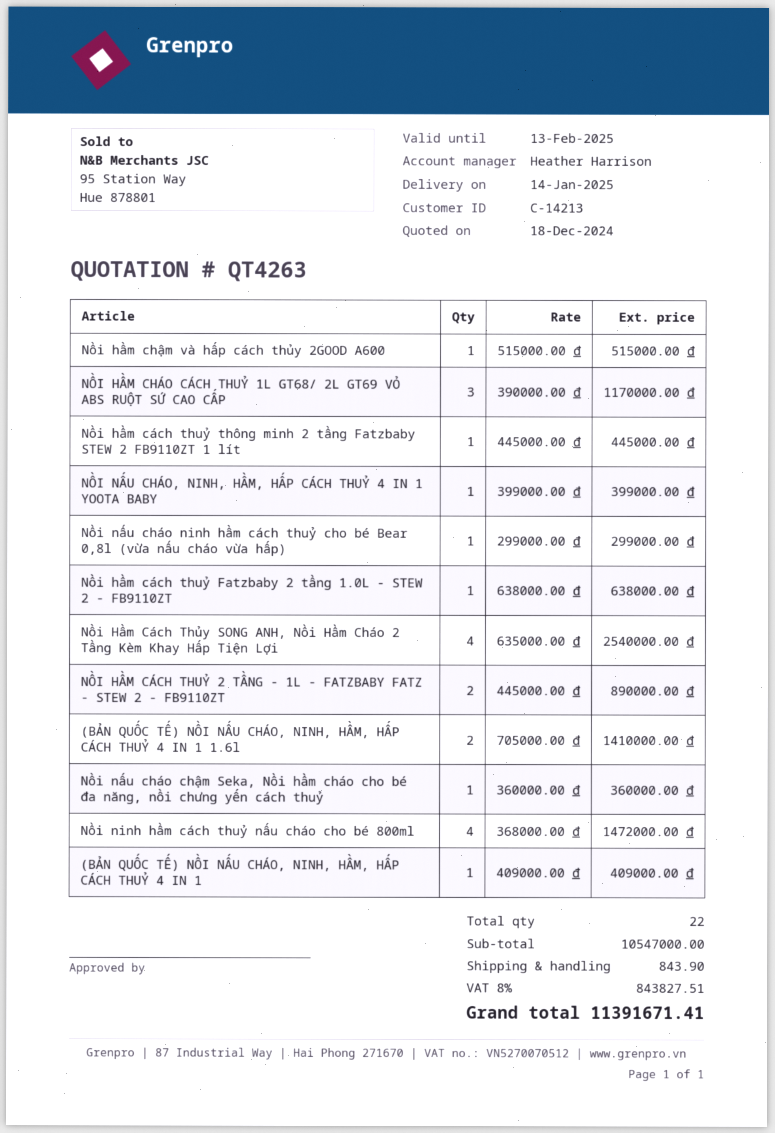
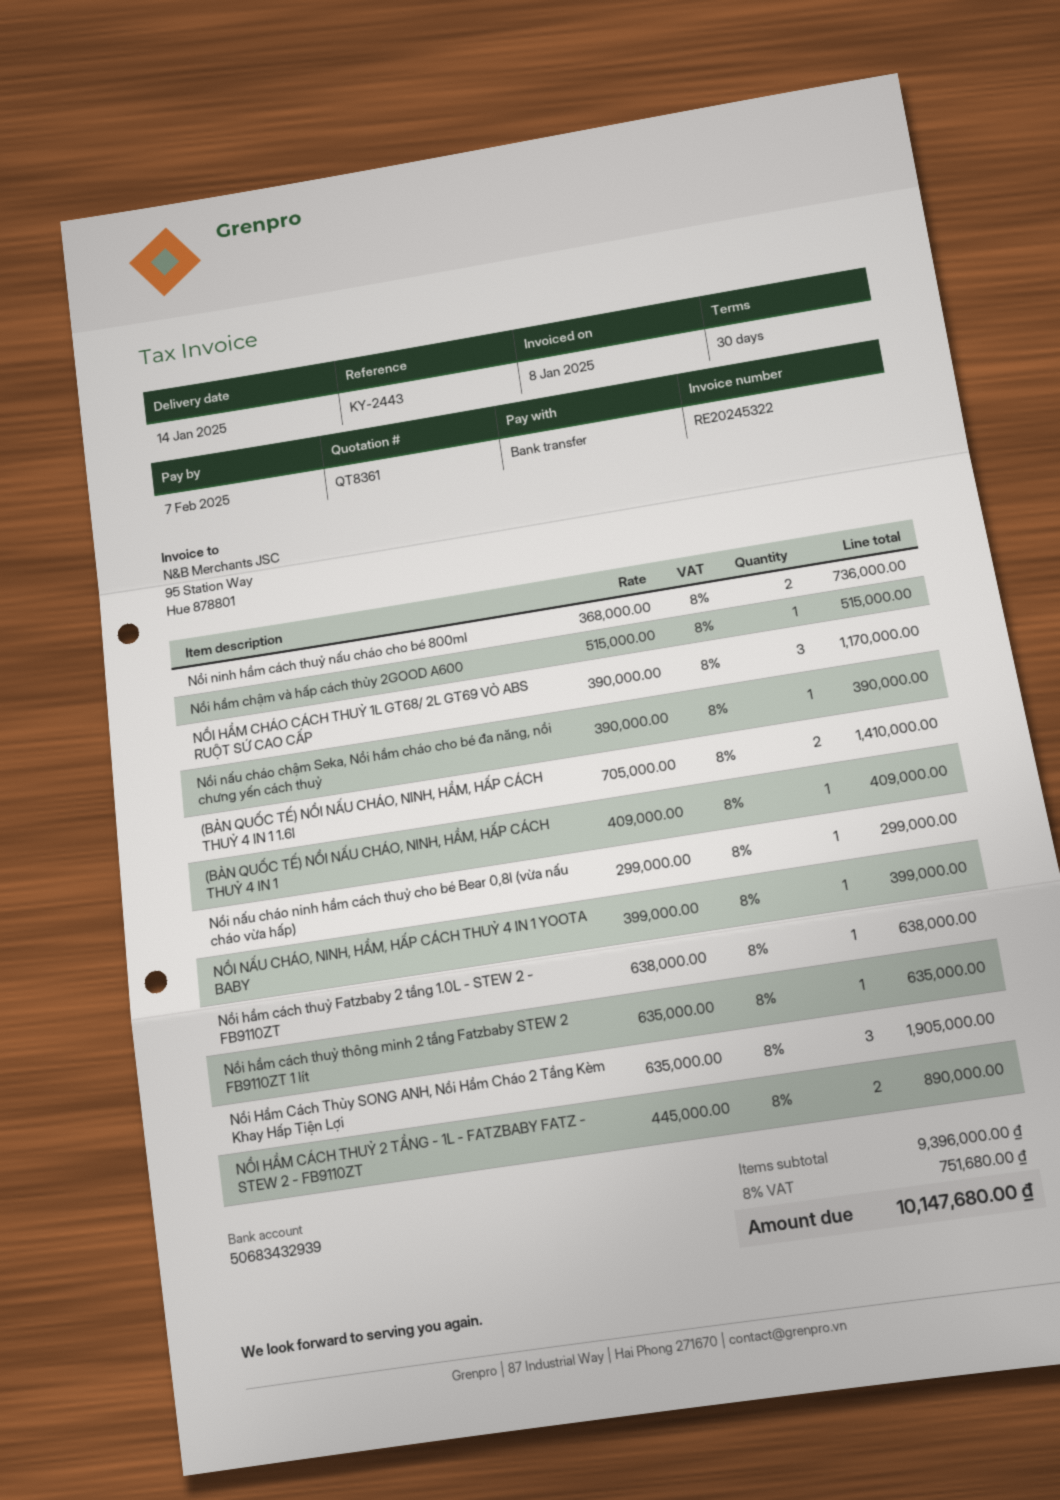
quote number: QT4263 -> QT8361
Nồi hầm cách thuỷ thông minh 2 tầng Fatzbaby STEW 2 FB9110ZT 1 lít: 1 x 445000.00 = 445000.00 -> 1 x 635000.00 = 635000.00
Nồi Hầm Cách Thủy SONG ANH, Nồi Hầm Cháo 2 Tầng Kèm Khay Hấp Tiện Lợi: 4 x 635000.00 = 2540000.00 -> 3 x 635000.00 = 1905000.00
Nồi nấu cháo chậm Seka, Nồi hầm cháo cho bé đa năng, nồi chưng yến cách thuỷ: 1 x 360000.00 = 360000.00 -> 1 x 390000.00 = 390000.00
Nồi ninh hầm cách thuỷ nấu cháo cho bé 800ml: 4 x 368000.00 = 1472000.00 -> 2 x 368000.00 = 736000.00
subtotal: 10547000.00 -> 9396000.00
shipping: 843.90 -> none
tax: 8% = 843827.51 -> 8% = 751680.00
total: 11391671.41 -> 10147680.00

